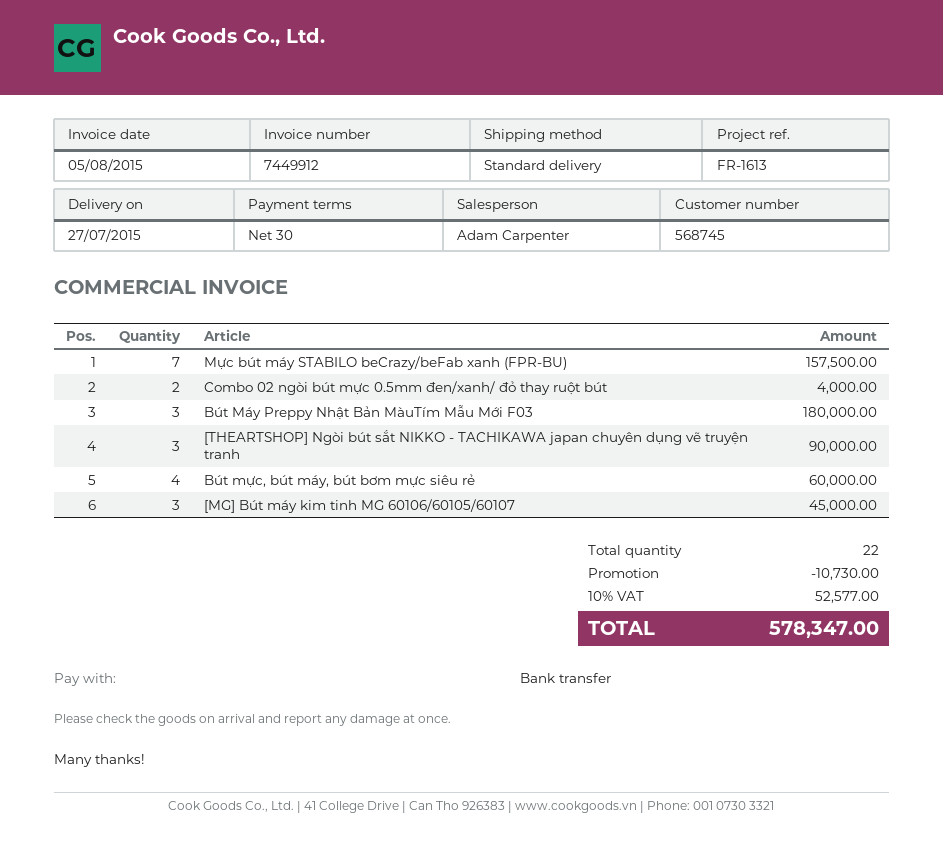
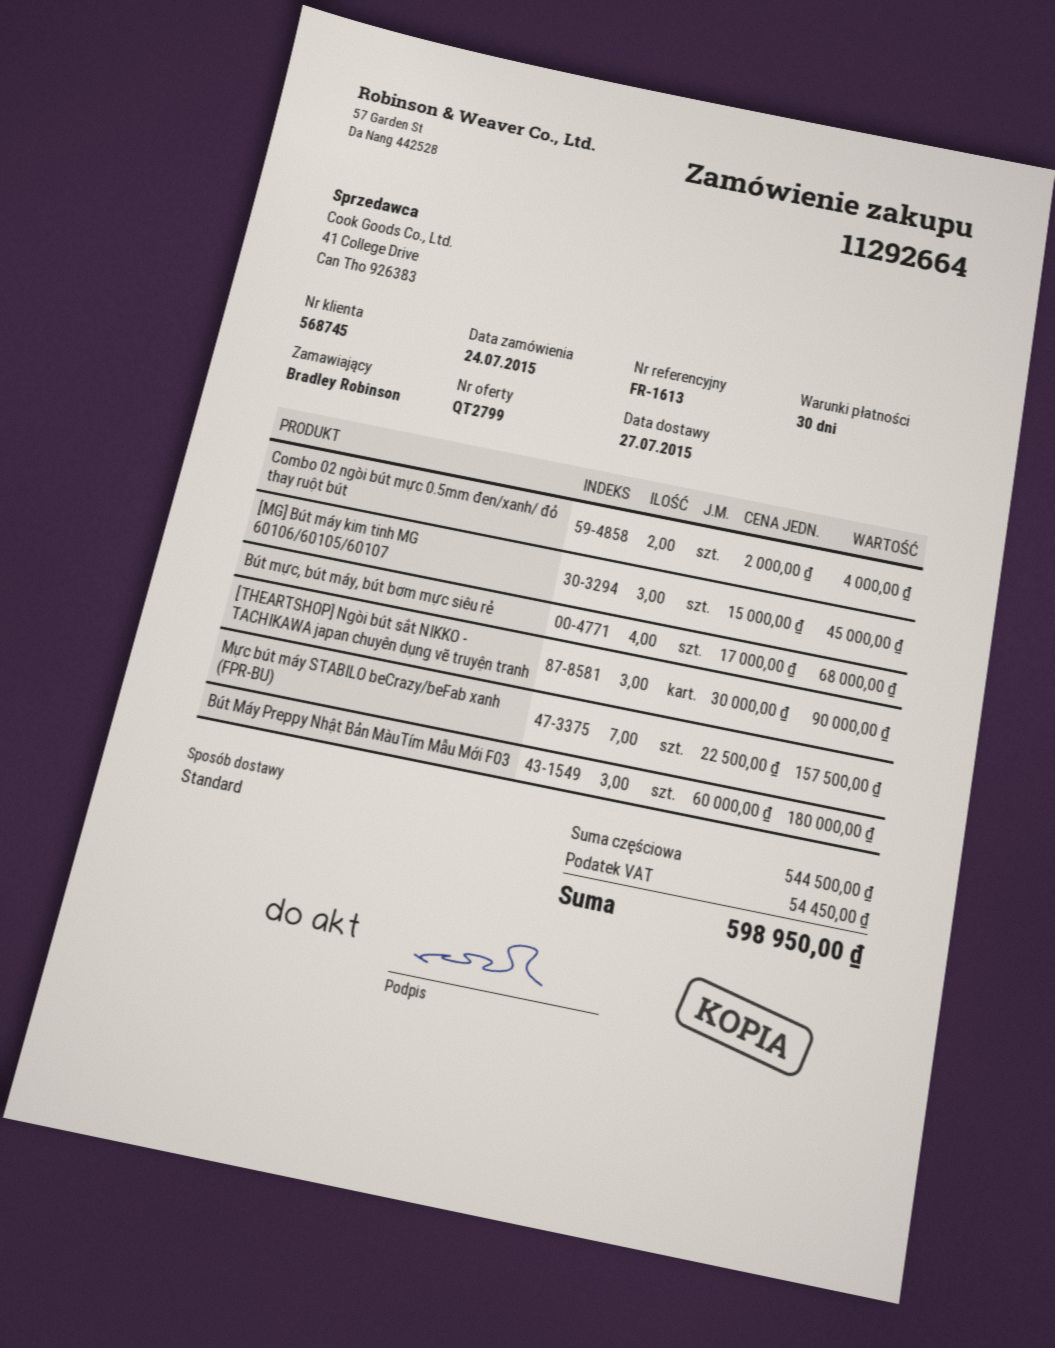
Bút mực, bút máy, bút bơm mực siêu rẻ: 4 for 60000.00 -> 4 for 68000.00
discount: 10730.00 -> none
tax: 52577.00 -> 54450.00
total: 578347.00 -> 598950.00

